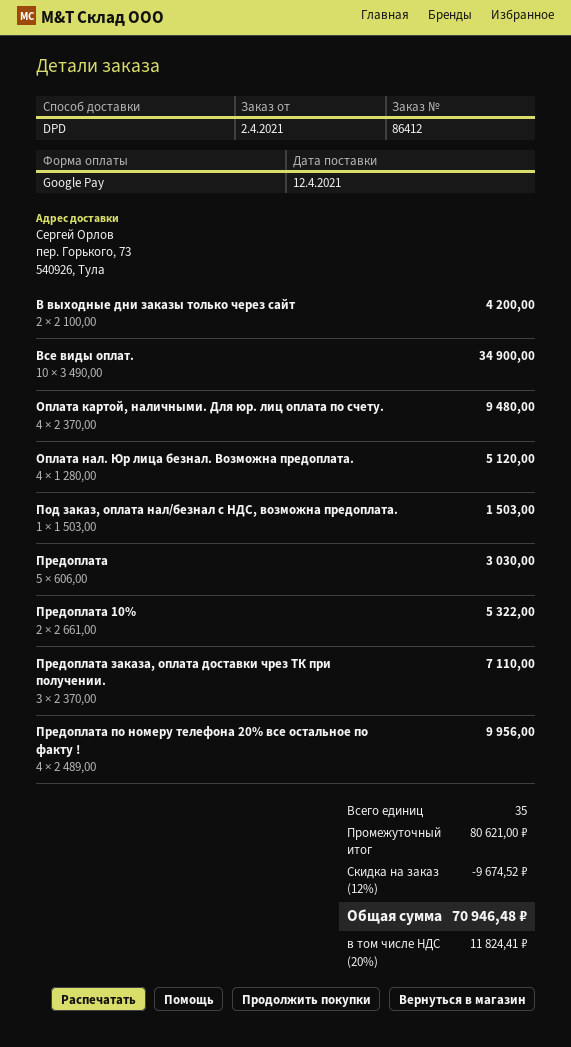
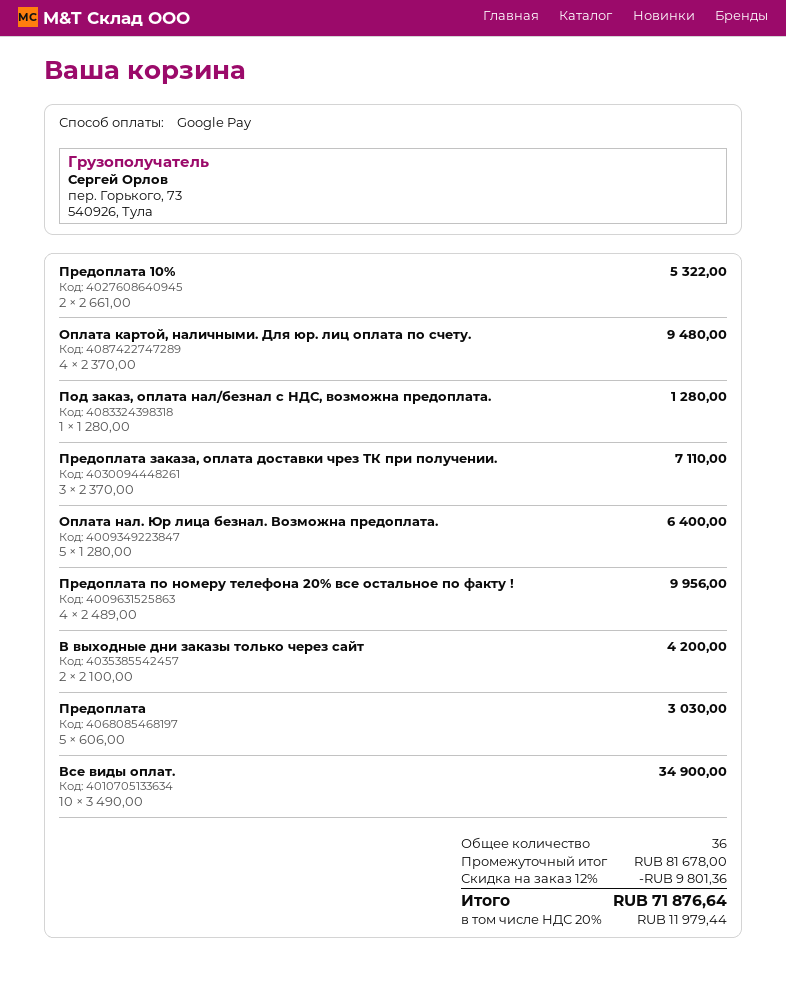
Оплата нал. Юр лица безнал. Возможна предоплата.: 4 x 1280.00 = 5120.00 -> 5 x 1280.00 = 6400.00
Под заказ, оплата нал/безнал с НДС, возможна предоплата.: 1 x 1503.00 = 1503.00 -> 1 x 1280.00 = 1280.00
total quantity: 35 -> 36
subtotal: 80621.00 -> 81678.00
discount: 12% = 9674.52 -> 12% = 9801.36
tax: 20% = 11824.41 -> 20% = 11979.44
total: 70946.48 -> 71876.64

